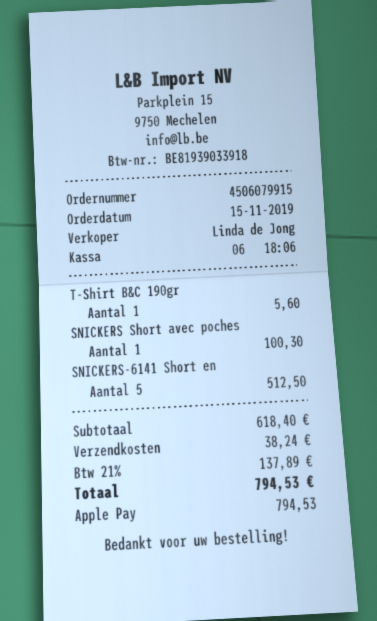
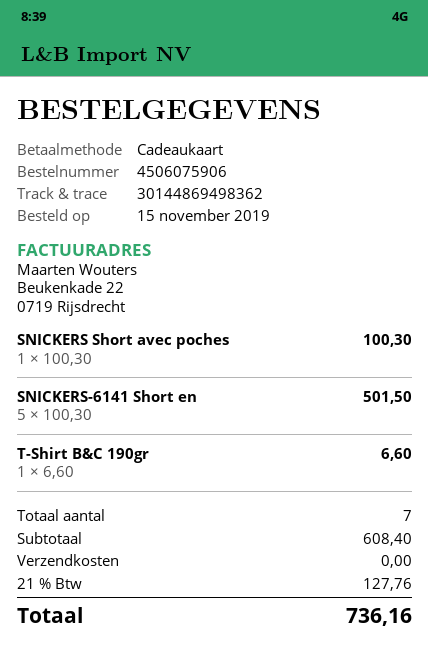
order number: 4506079915 -> 4506075906
payment method: Apple Pay -> gift card
T-Shirt B&C 190gr: 1 for 5.60 -> 1 for 6.60
SNICKERS-6141 Short en: 5 for 512.50 -> 5 for 501.50
subtotal: 618.40 -> 608.40
shipping: 38.24 -> 0.00
tax: 21% = 137.89 -> 21% = 127.76
total: 794.53 -> 736.16

